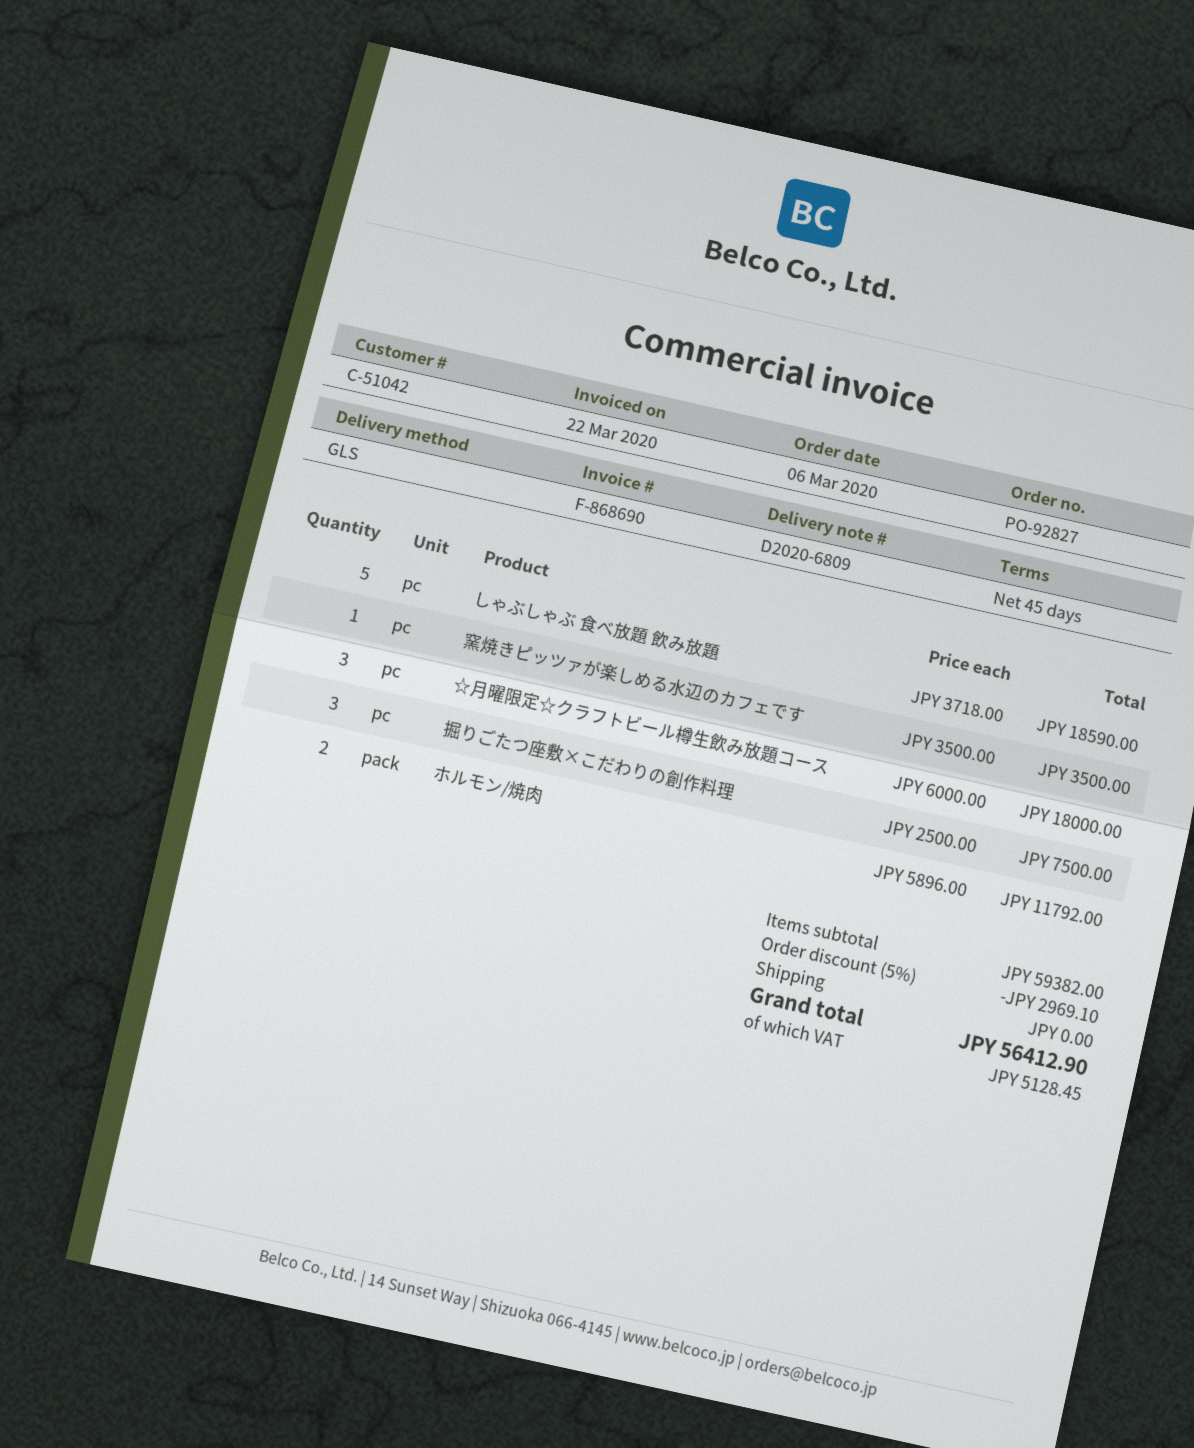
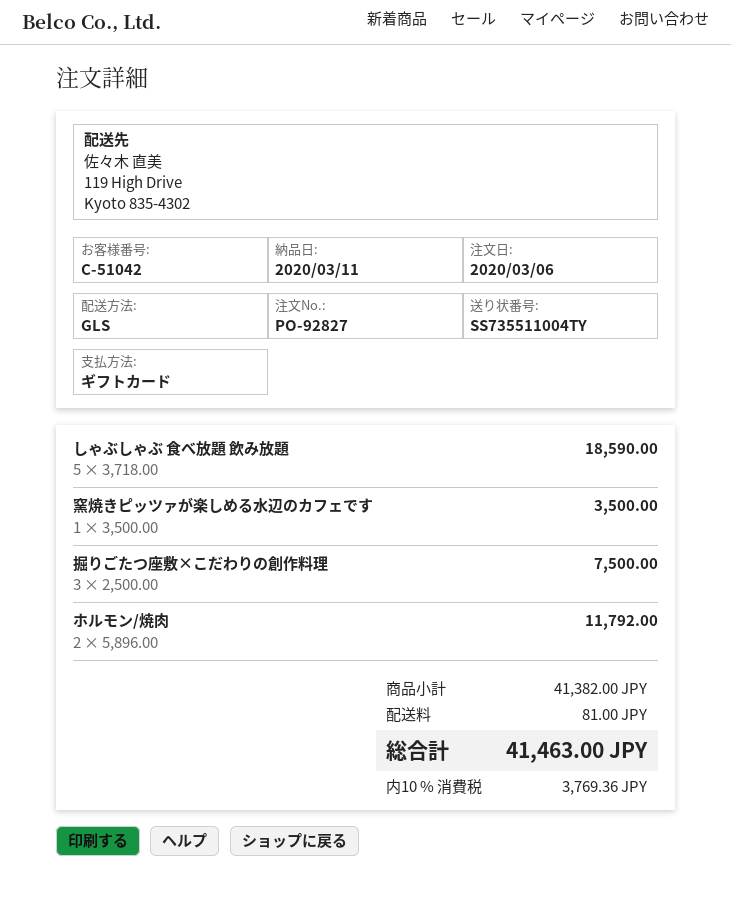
☆月曜限定☆クラフトビール樽生飲み放題コース: 3 x 6000.00 = 18000.00 -> none
subtotal: 59382.00 -> 41382.00
discount: 5% = 2969.10 -> none
shipping: 0.00 -> 81.00
tax: 5128.45 -> 3769.36
total: 56412.90 -> 41463.00

